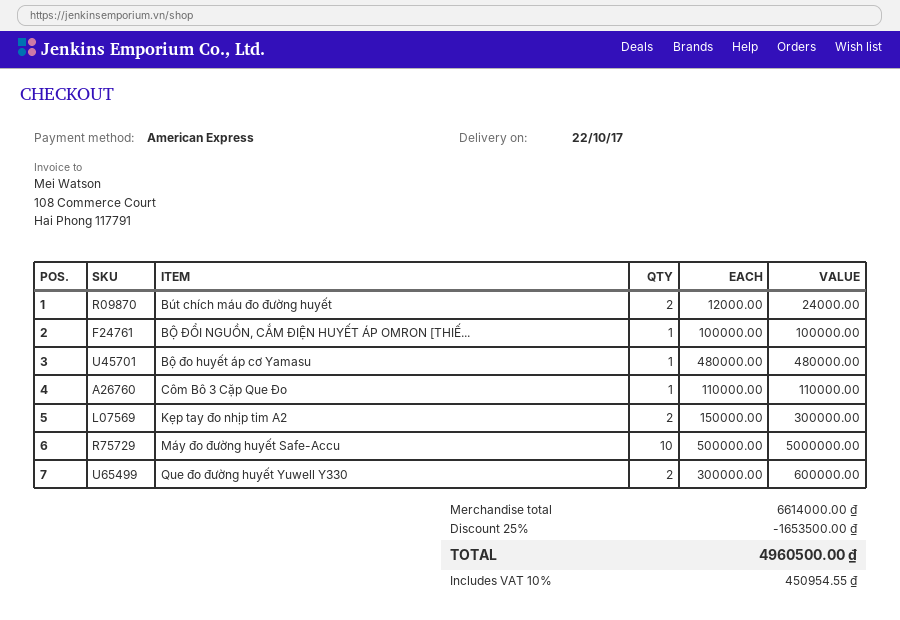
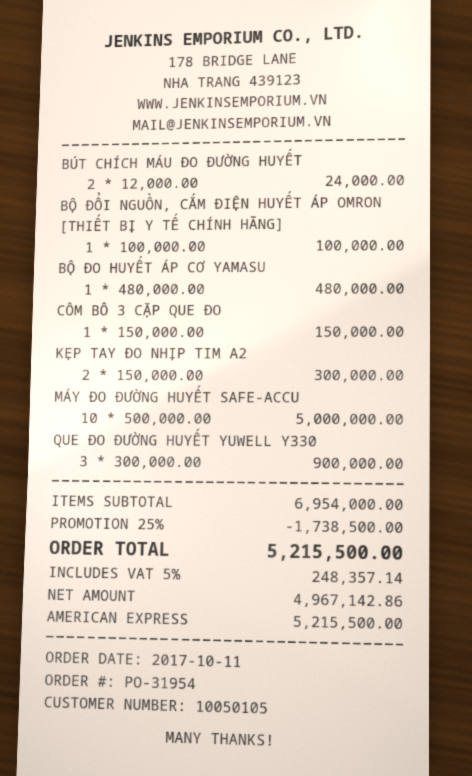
Côm Bô 3 Cặp Que Đo: 1 x 110000.00 = 110000.00 -> 1 x 150000.00 = 150000.00
Que đo đường huyết Yuwell Y330: 2 x 300000.00 = 600000.00 -> 3 x 300000.00 = 900000.00
subtotal: 6614000.00 -> 6954000.00
discount: 25% = 1653500.00 -> 25% = 1738500.00
tax: 10% = 450954.55 -> 5% = 248357.14
total: 4960500.00 -> 5215500.00

